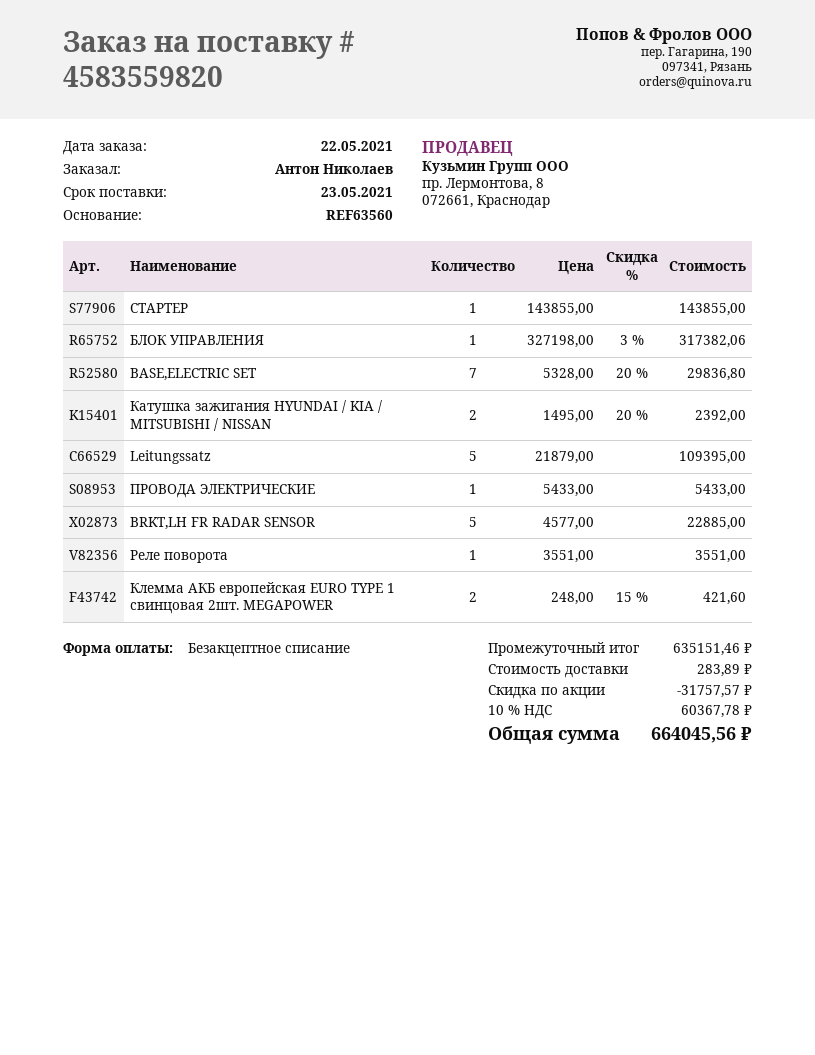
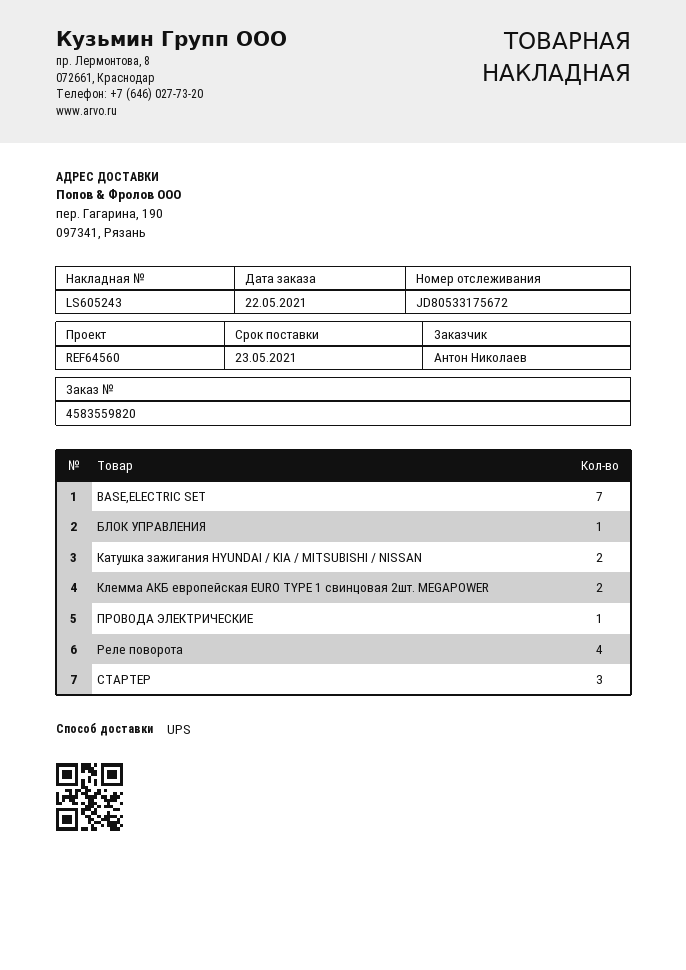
reference: REF63560 -> REF64560
СТАРТЕР: 1 -> 3
Leitungssatz: 5 -> none
BRKT,LH FR RADAR SENSOR: 5 -> none
Реле поворота: 1 -> 4

